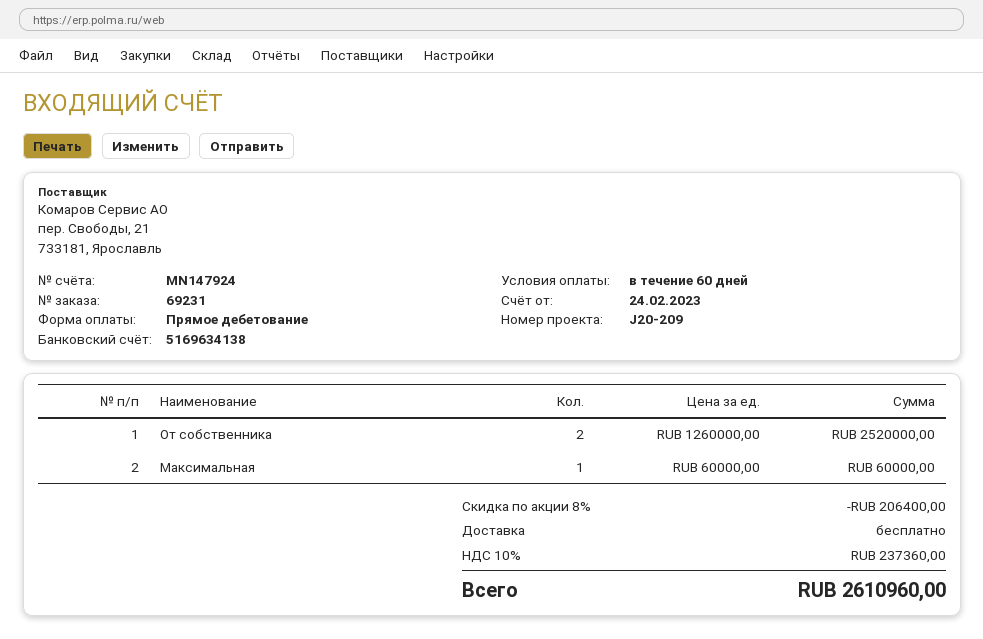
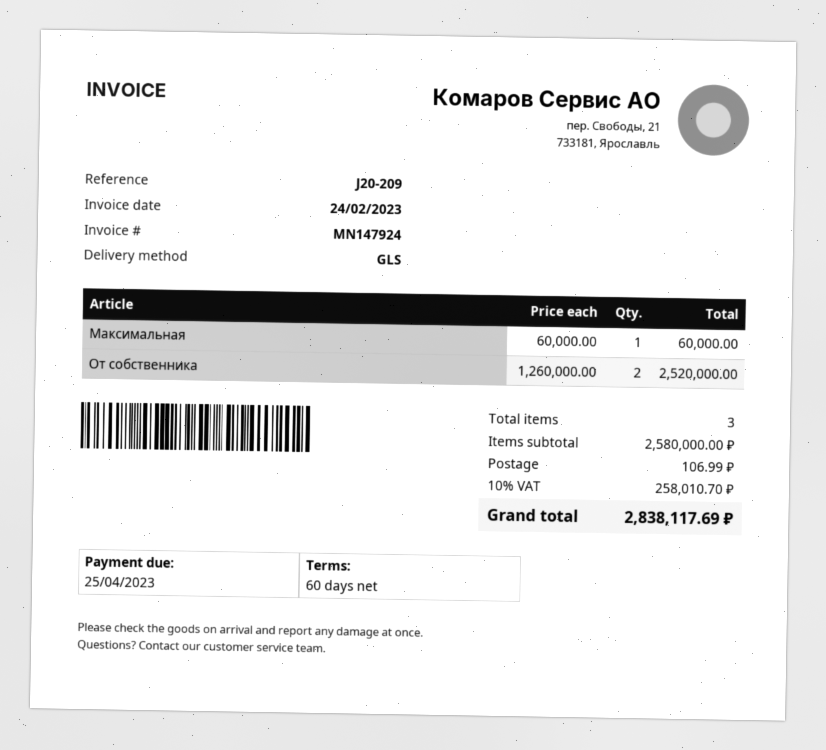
discount: 8% = 206400.00 -> none
shipping: 0.00 -> 106.99
tax: 10% = 237360.00 -> 10% = 258010.70
total: 2610960.00 -> 2838117.69

